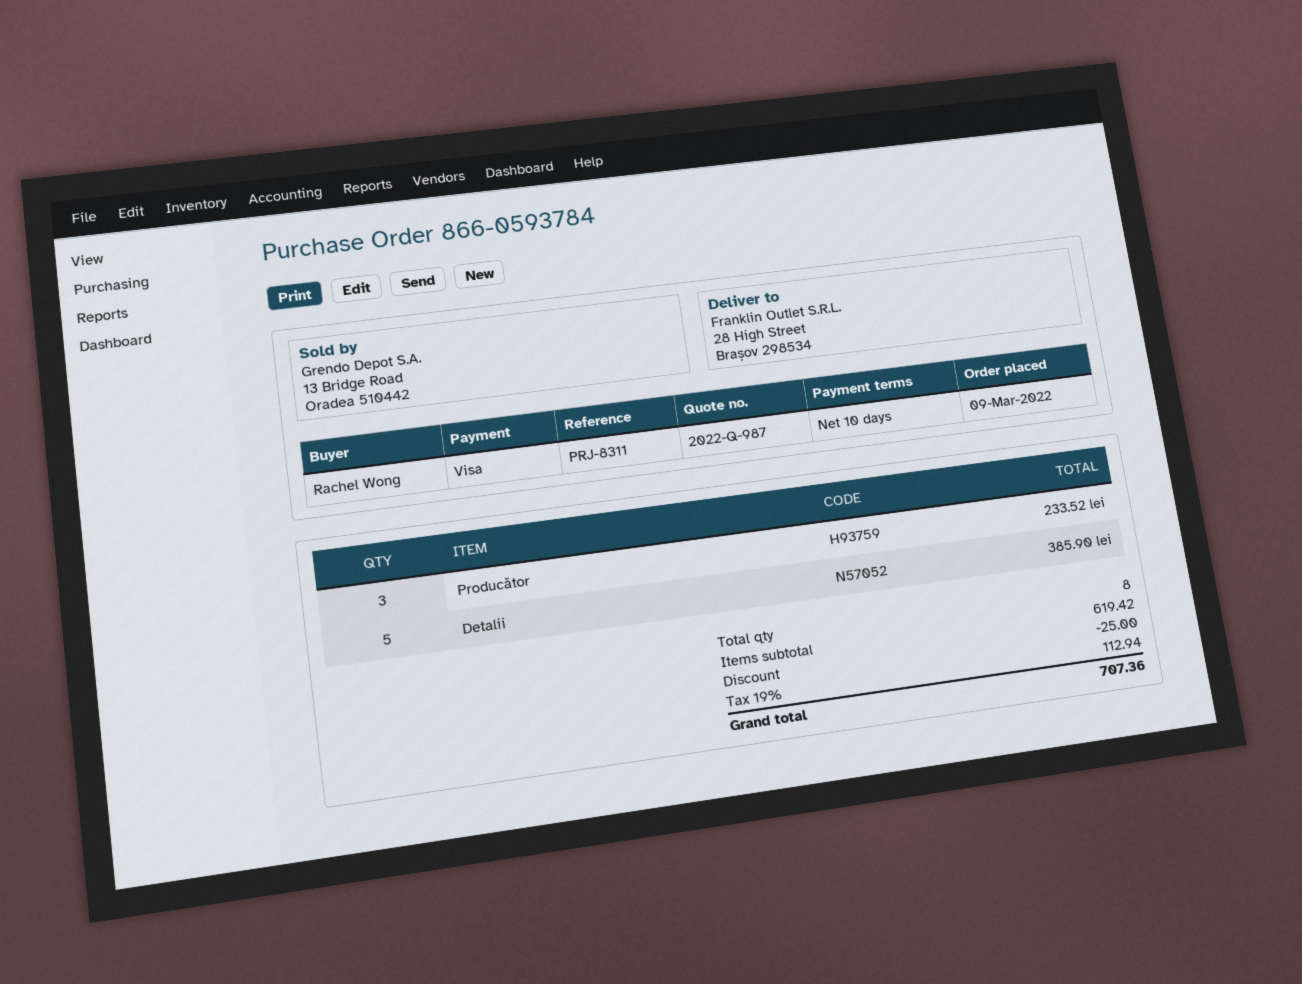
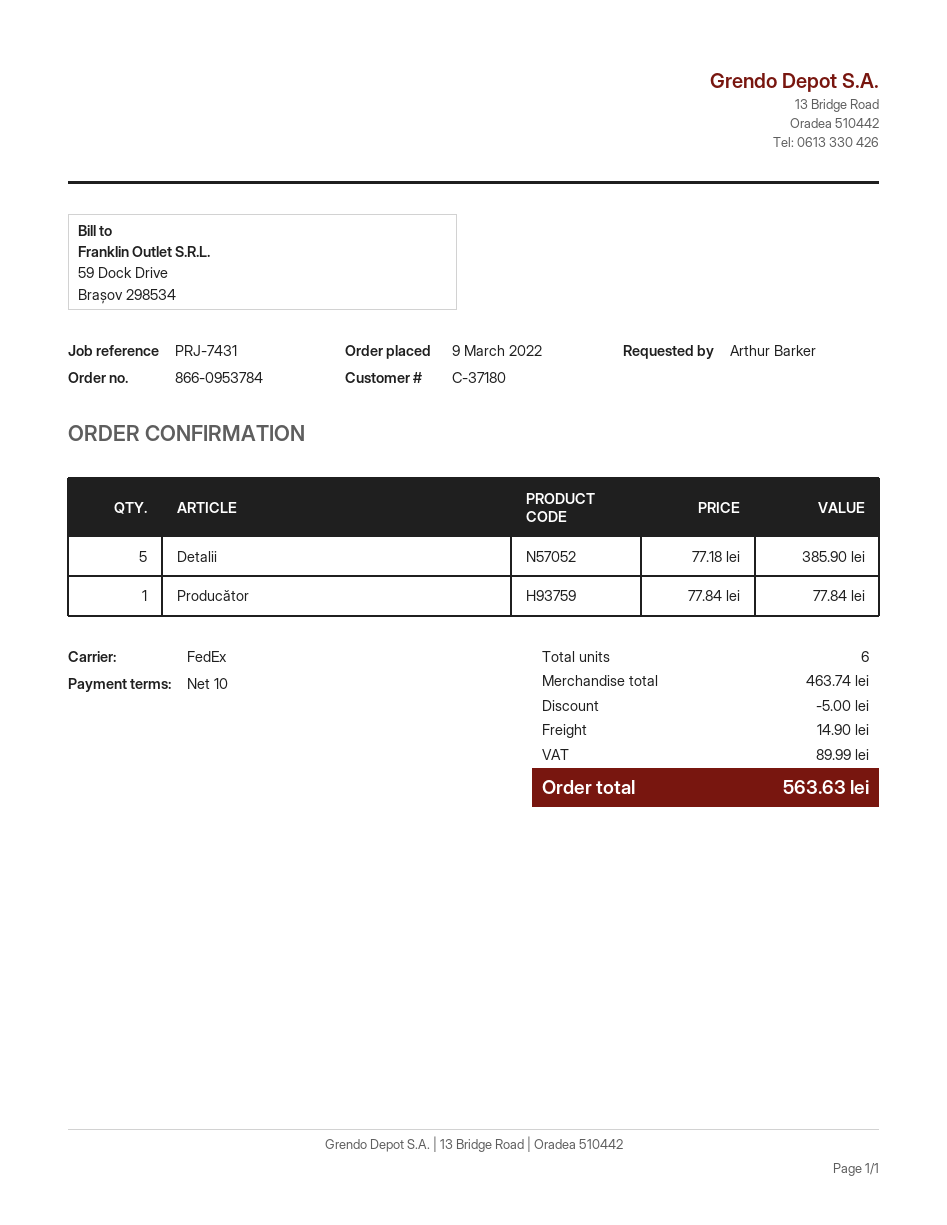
order number: 866-0593784 -> 866-0953784
reference: PRJ-8311 -> PRJ-7431
ordered by: Rachel Wong -> Arthur Barker
Producător: 3 for 233.52 -> 1 for 77.84
total quantity: 8 -> 6
subtotal: 619.42 -> 463.74
discount: 25.00 -> 5.00
shipping: none -> 14.90
tax: 112.94 -> 89.99
total: 707.36 -> 563.63

